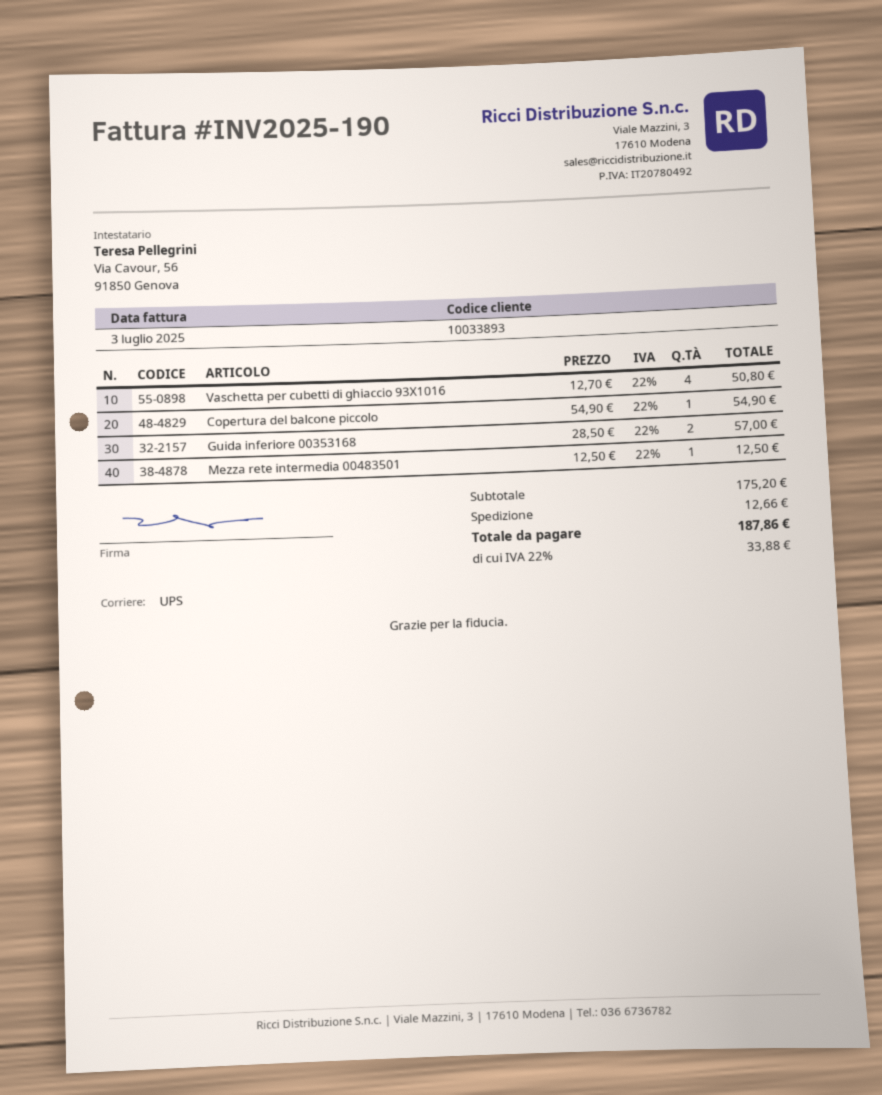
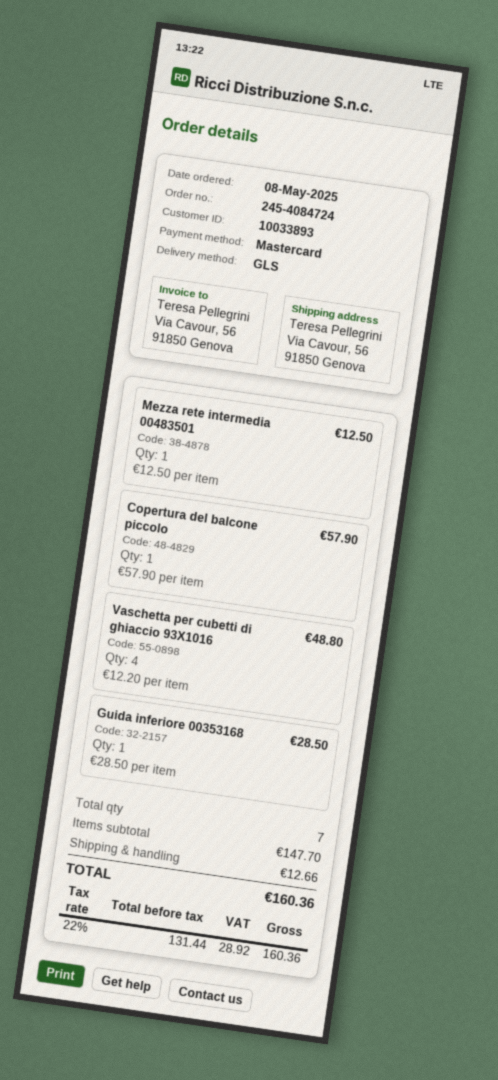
shipping method: UPS -> GLS
Vaschetta per cubetti di ghiaccio 93X1016: 4 x 12.70 = 50.80 -> 4 x 12.20 = 48.80
Copertura del balcone piccolo: 1 x 54.90 = 54.90 -> 1 x 57.90 = 57.90
Guida inferiore 00353168: 2 x 28.50 = 57.00 -> 1 x 28.50 = 28.50
subtotal: 175.20 -> 147.70
tax: 22% = 33.88 -> 22% = 28.92
total: 187.86 -> 160.36

